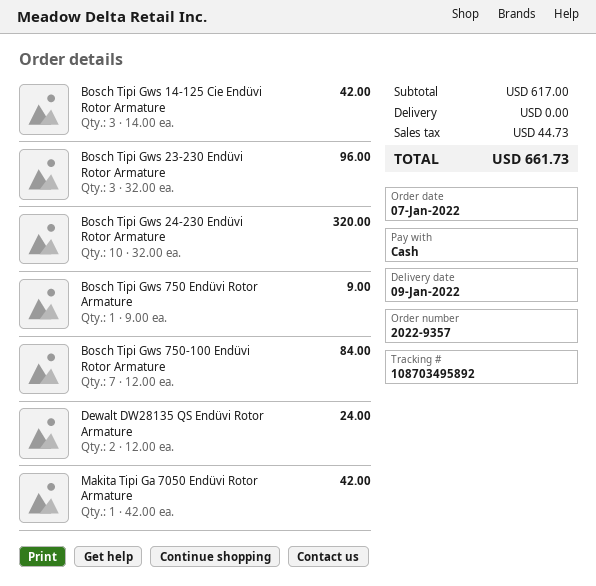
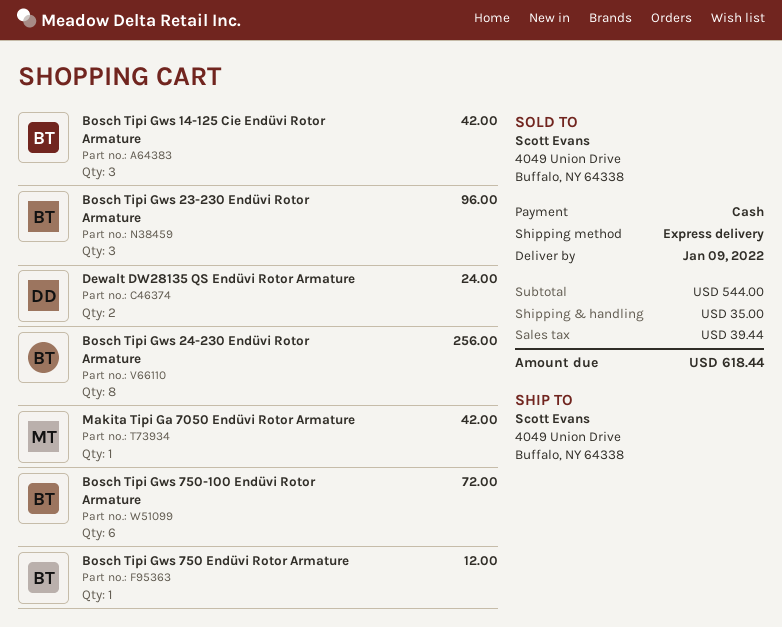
Bosch Tipi Gws 24-230 Endüvi Rotor Armature: 10 for 320.00 -> 8 for 256.00
Bosch Tipi Gws 750 Endüvi Rotor Armature: 1 for 9.00 -> 1 for 12.00
Bosch Tipi Gws 750-100 Endüvi Rotor Armature: 7 for 84.00 -> 6 for 72.00
subtotal: 617.00 -> 544.00
shipping: 0.00 -> 35.00
tax: 44.73 -> 39.44
total: 661.73 -> 618.44

